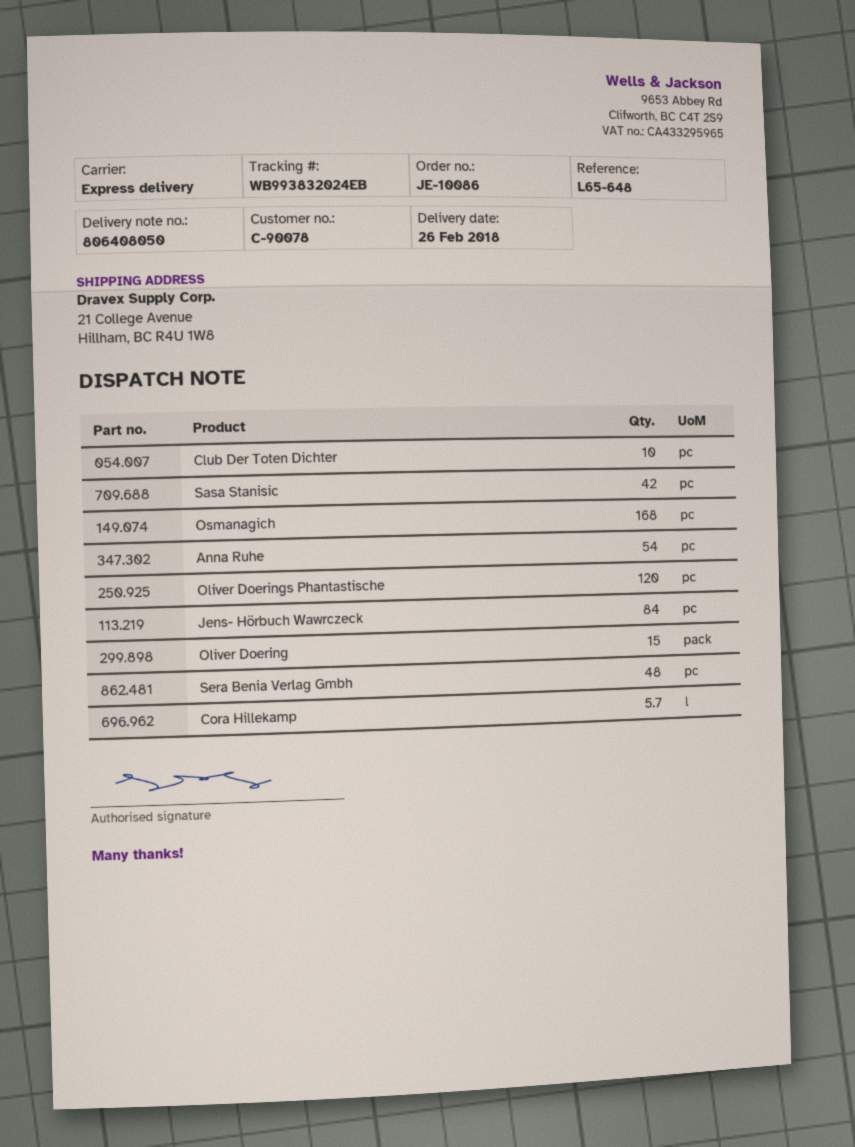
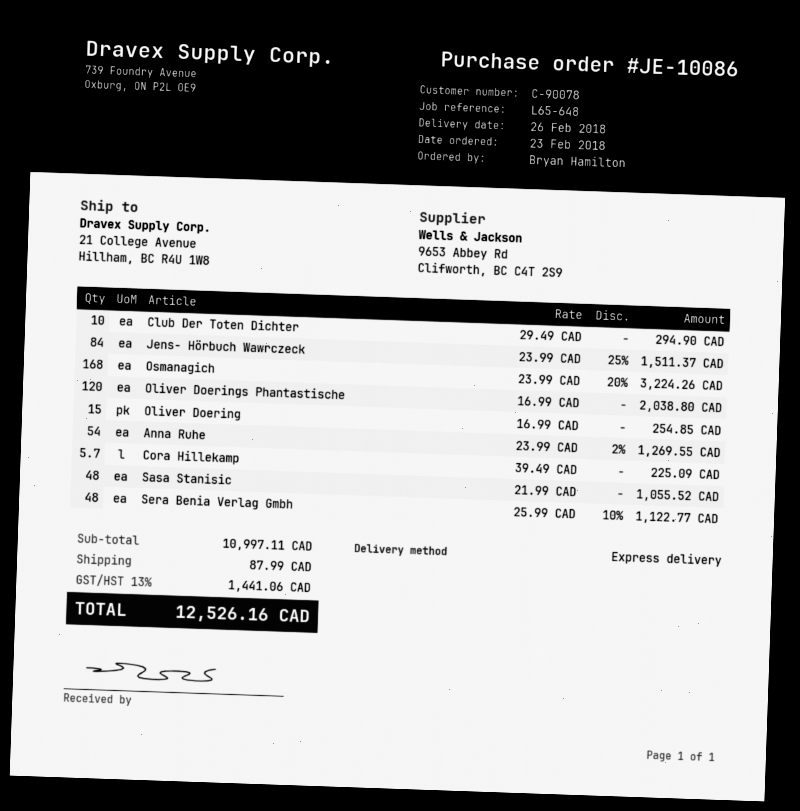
Sasa Stanisic: 42 -> 48

